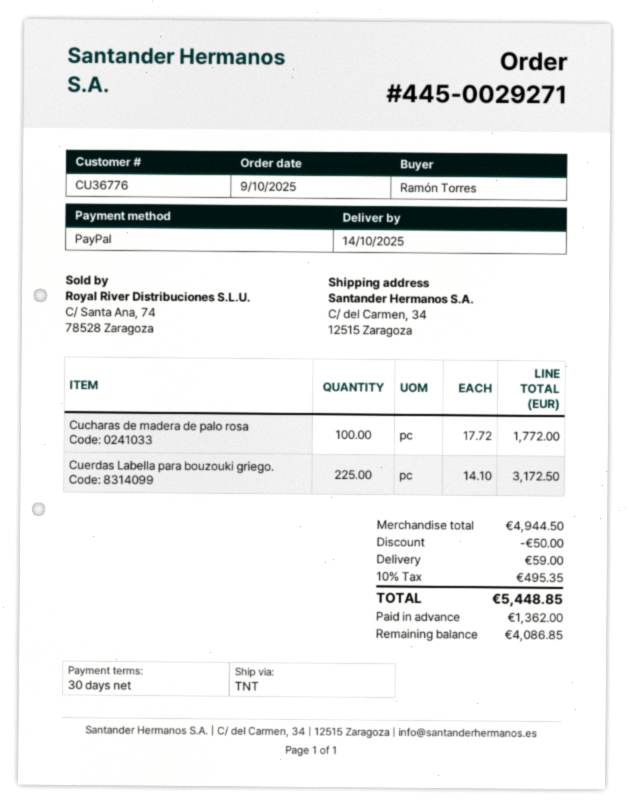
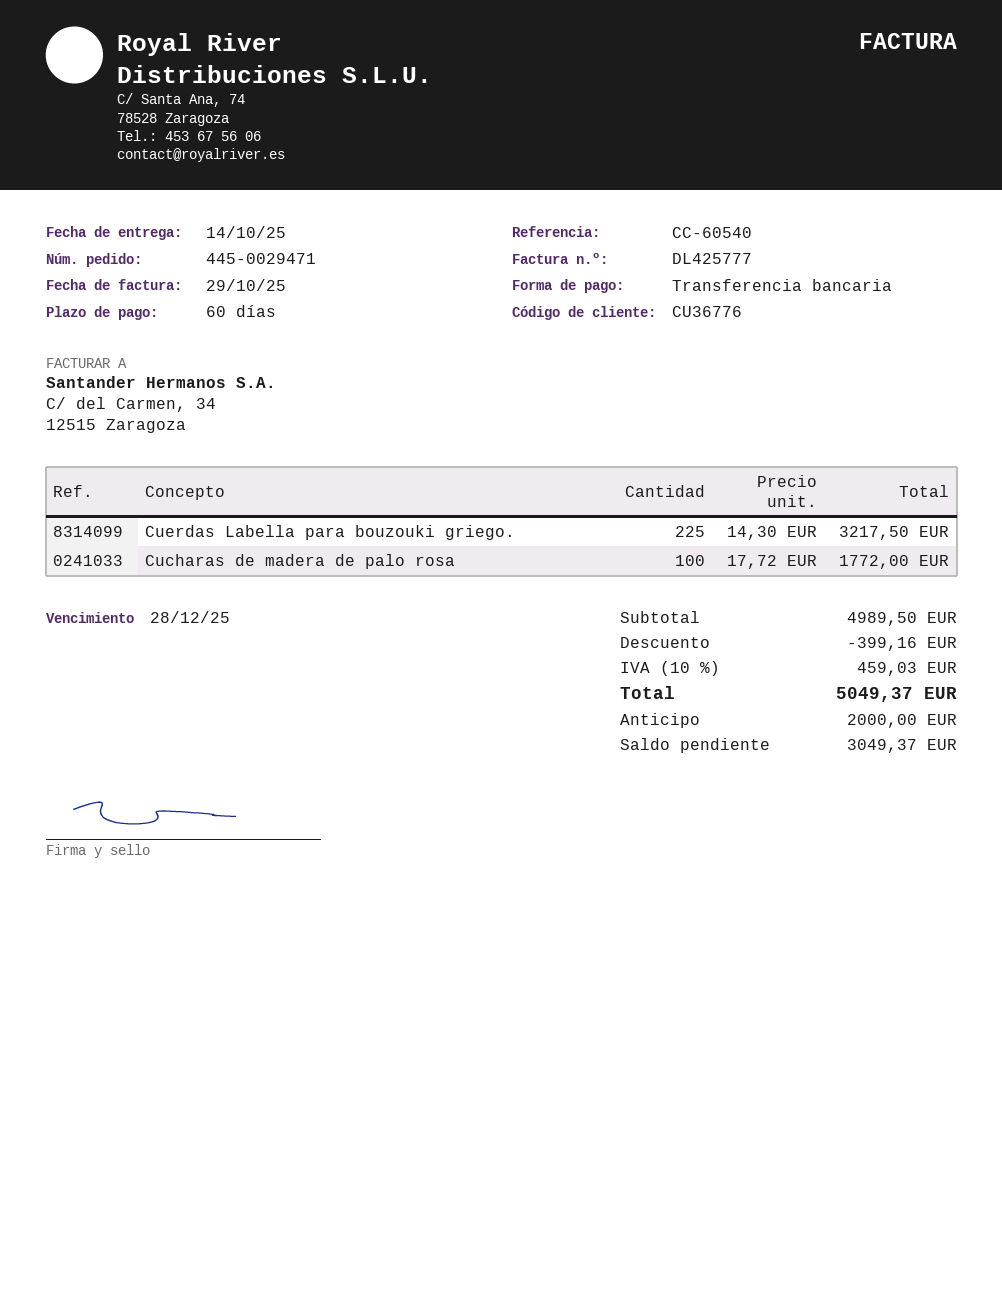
order number: 445-0029271 -> 445-0029471
payment terms: 30 days -> 60 days
payment method: PayPal -> bank transfer
Cuerdas Labella para bouzouki griego.: 225 x 14.10 = 3172.50 -> 225 x 14.30 = 3217.50
subtotal: 4944.50 -> 4989.50
discount: 50.00 -> 399.16
shipping: 59.00 -> none
tax: 10% = 495.35 -> 10% = 459.03
total: 5448.85 -> 5049.37
deposit: 1362.00 -> 2000.00
balance: 4086.85 -> 3049.37

